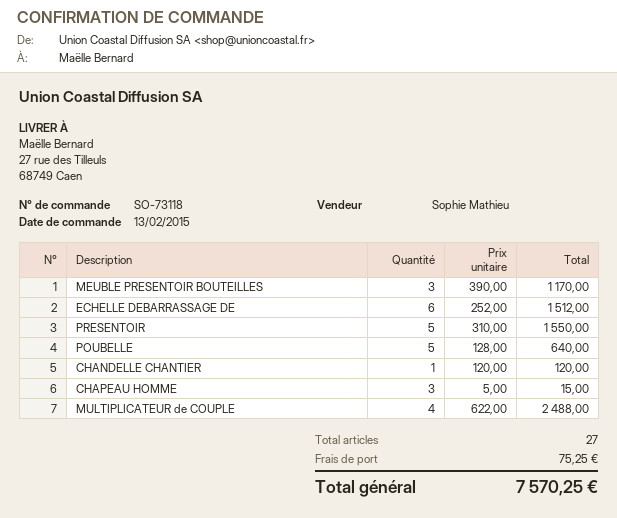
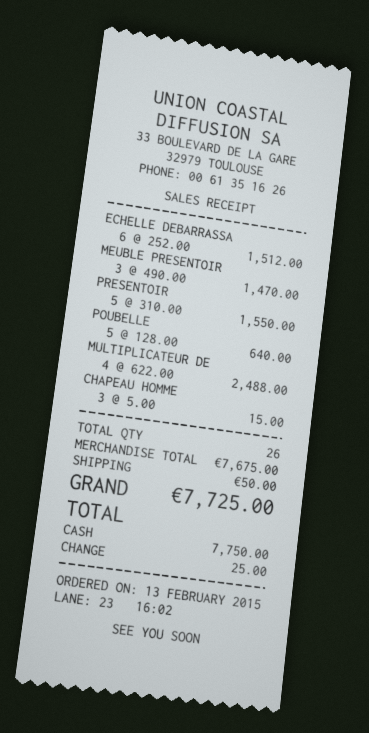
MEUBLE PRESENTOIR BOUTEILLES: 3 x 390.00 = 1170.00 -> 3 x 490.00 = 1470.00
CHANDELLE CHANTIER: 1 x 120.00 = 120.00 -> none
total quantity: 27 -> 26
shipping: 75.25 -> 50.00
total: 7570.25 -> 7725.00

